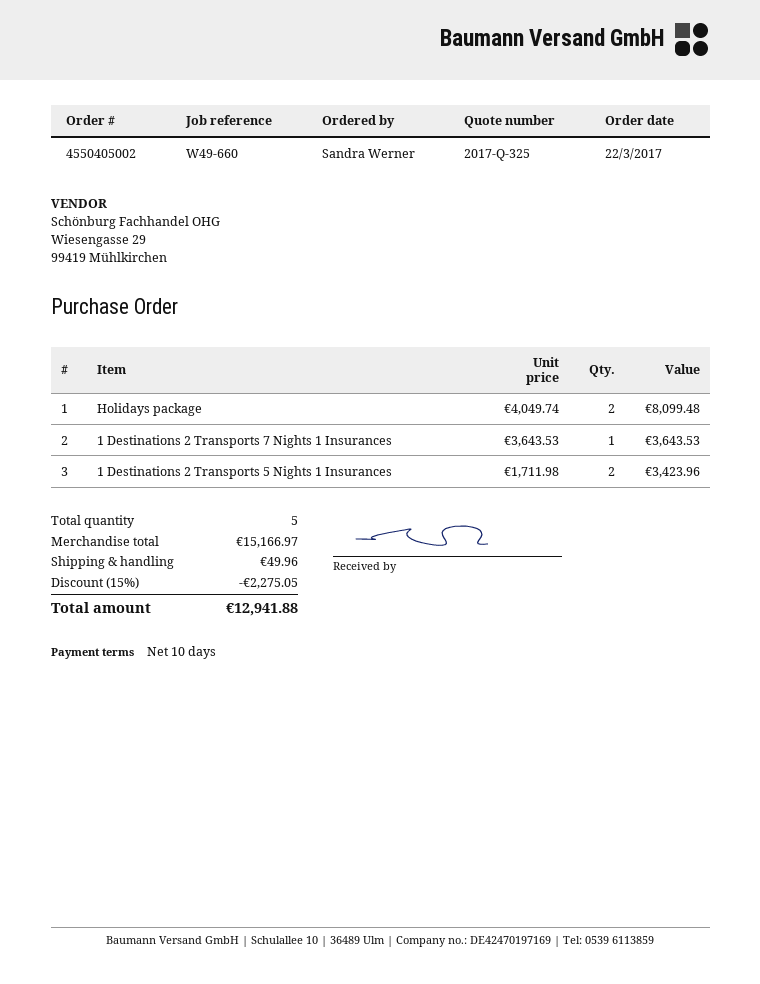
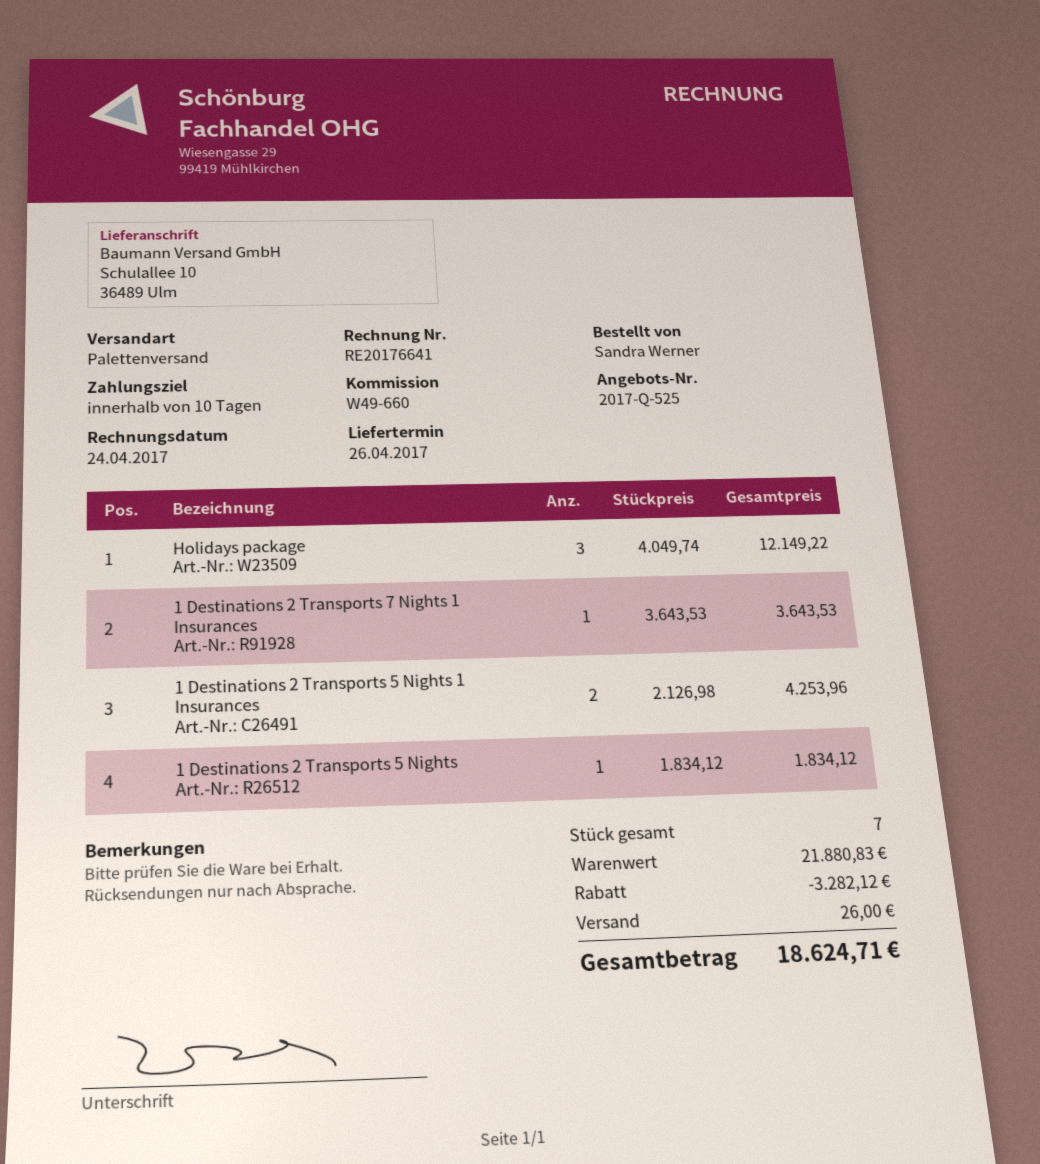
quote number: 2017-Q-325 -> 2017-Q-525
Holidays package: 2 x 4049.74 = 8099.48 -> 3 x 4049.74 = 12149.22
1 Destinations 2 Transports 5 Nights 1 Insurances: 2 x 1711.98 = 3423.96 -> 2 x 2126.98 = 4253.96
1 Destinations 2 Transports 5 Nights: none -> 1 x 1834.12 = 1834.12
total quantity: 5 -> 7
subtotal: 15166.97 -> 21880.83
discount: 2275.05 -> 3282.12
shipping: 49.96 -> 26.00
total: 12941.88 -> 18624.71

